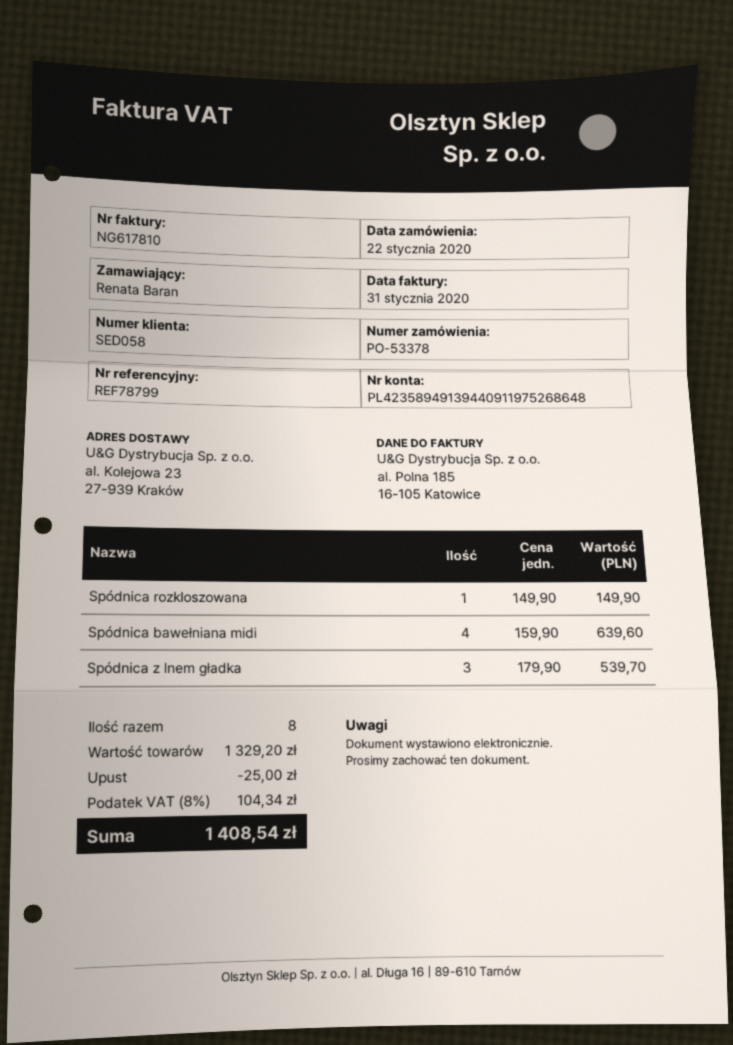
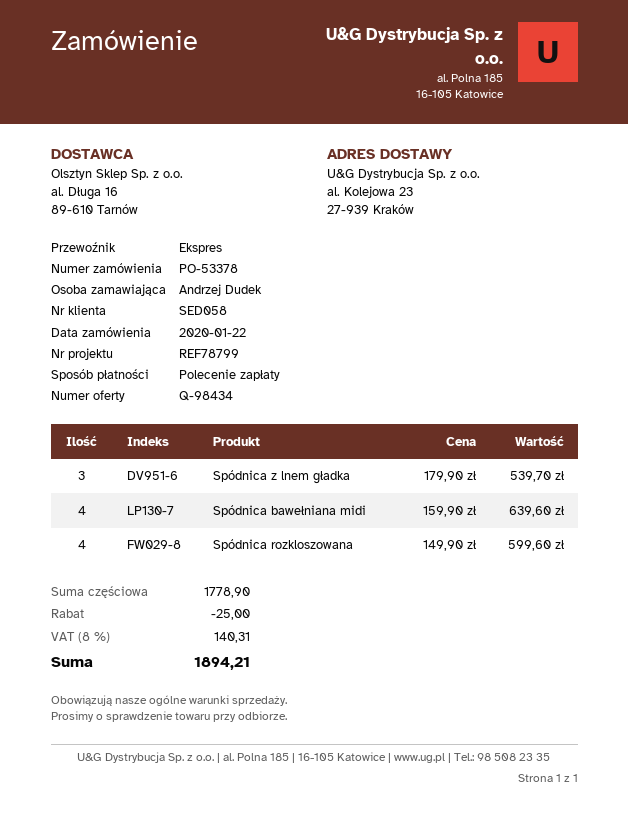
ordered by: Renata Baran -> Andrzej Dudek
Spódnica rozkloszowana: 1 x 149.90 = 149.90 -> 4 x 149.90 = 599.60
subtotal: 1329.20 -> 1778.90
tax: 8% = 104.34 -> 8% = 140.31
total: 1408.54 -> 1894.21

